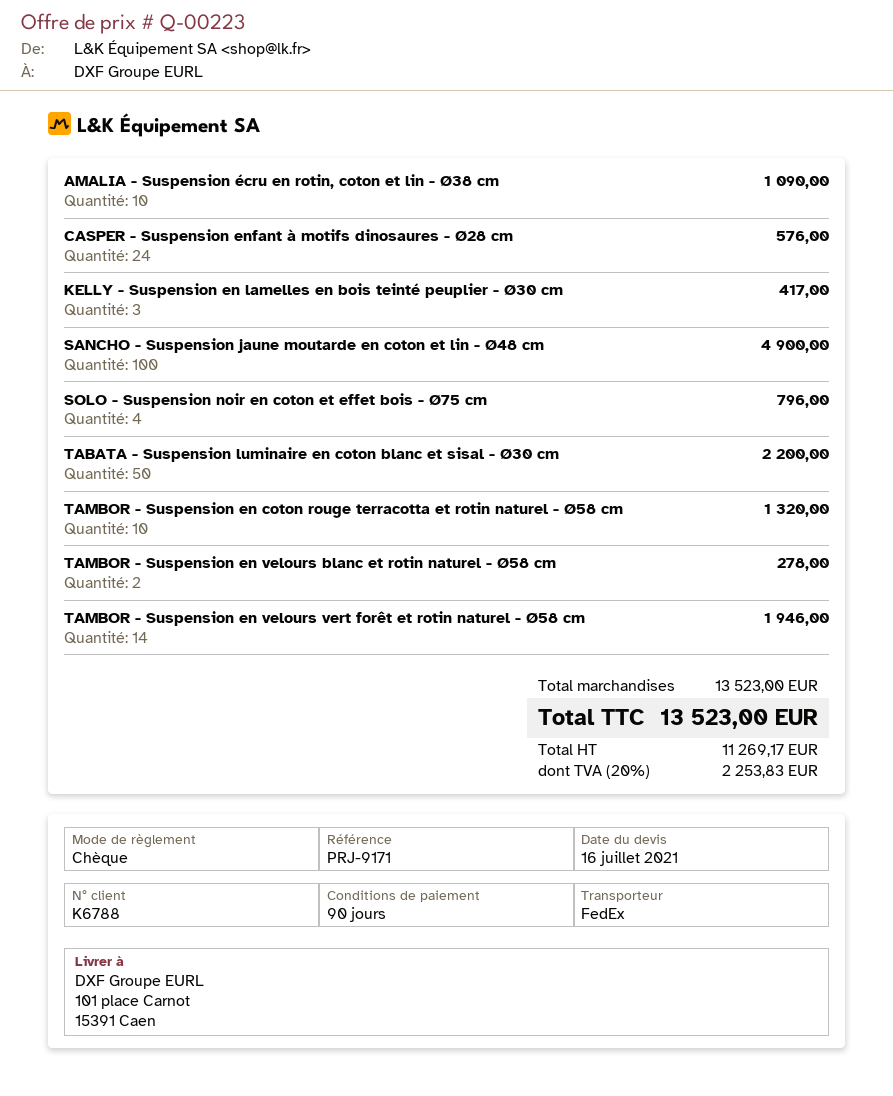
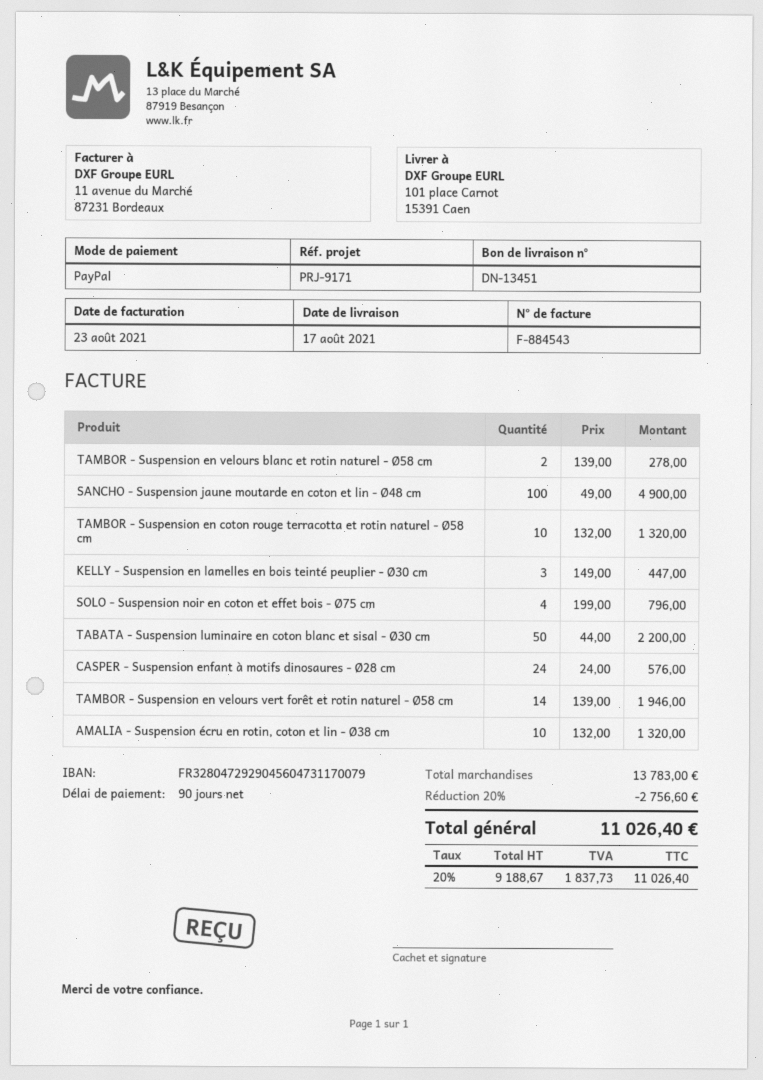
payment method: cheque -> PayPal
AMALIA - Suspension écru en rotin, coton et lin - Ø38 cm: 10 for 1090.00 -> 10 for 1320.00
KELLY - Suspension en lamelles en bois teinté peuplier - Ø30 cm: 3 for 417.00 -> 3 for 447.00
subtotal: 13523.00 -> 13783.00
discount: none -> 20% = 2756.60
net: 11269.17 -> 9188.67
tax: 20% = 2253.83 -> 20% = 1837.73
total: 13523.00 -> 11026.40

